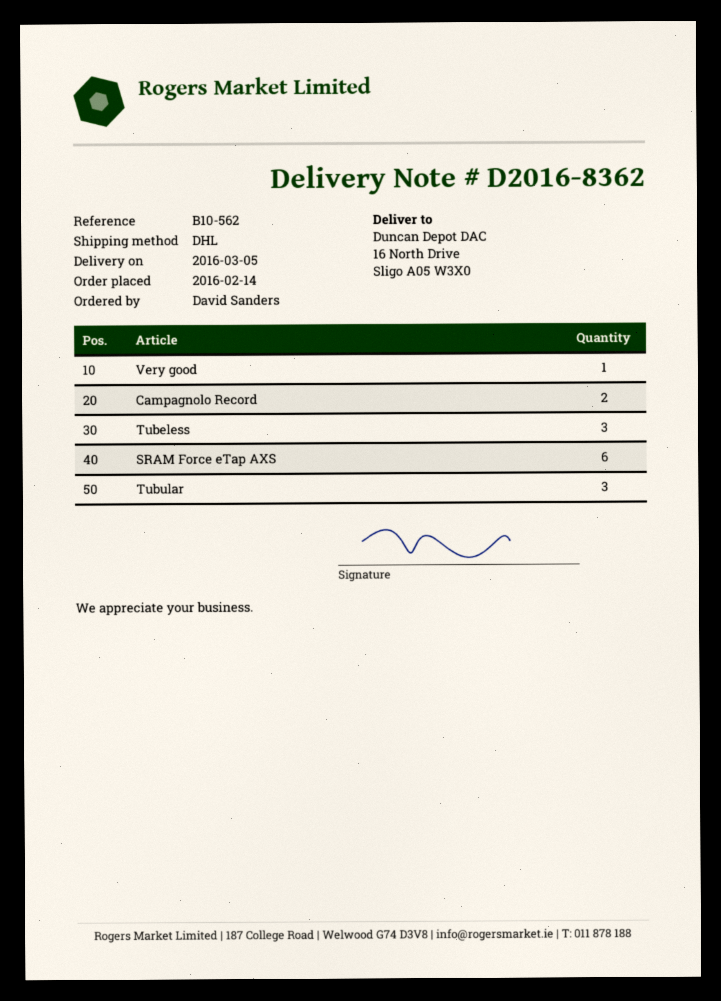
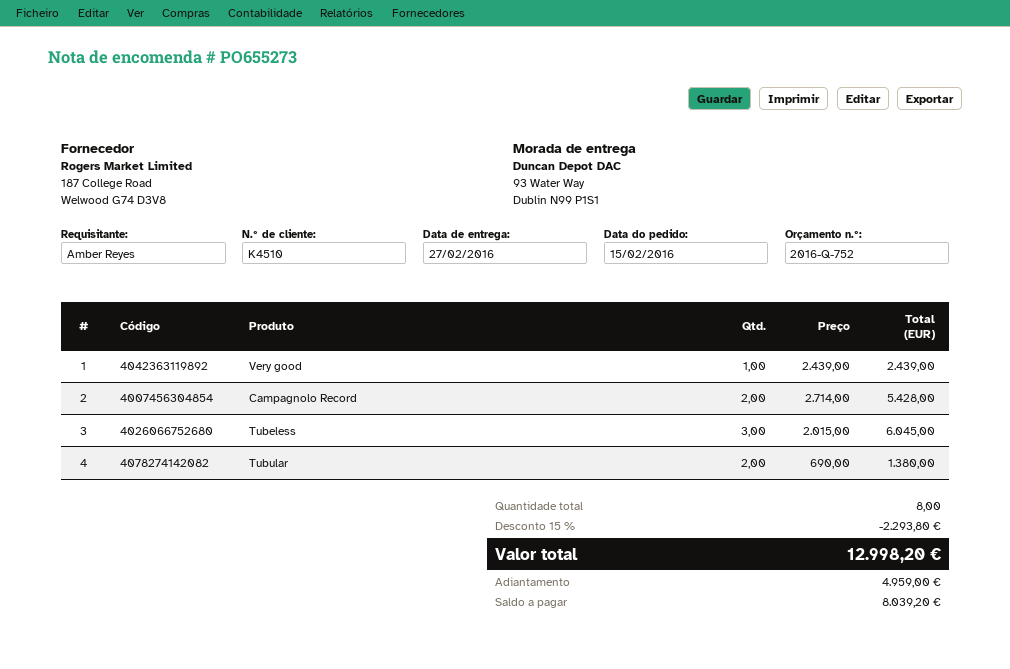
order date: 2016-02-14 -> 2016-02-15
delivery date: 2016-03-05 -> 2016-02-27
ordered by: David Sanders -> Amber Reyes
ship to: 16 North Drive, Sligo A05 W3X0 -> 93 Water Way, Dublin N99 P1S1
SRAM Force eTap AXS: 6 -> none
Tubular: 3 -> 2

